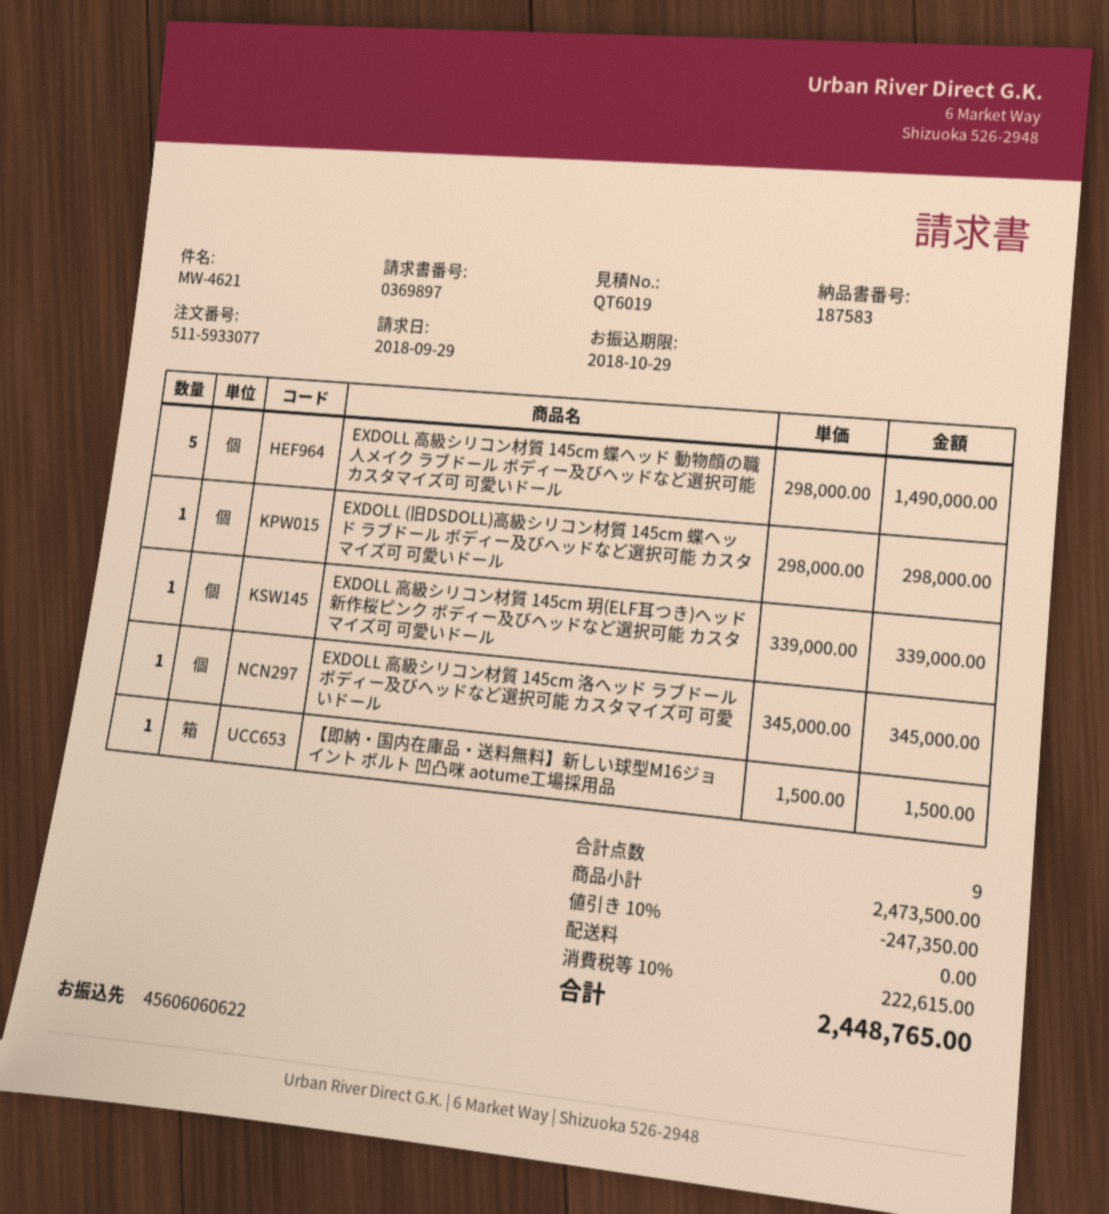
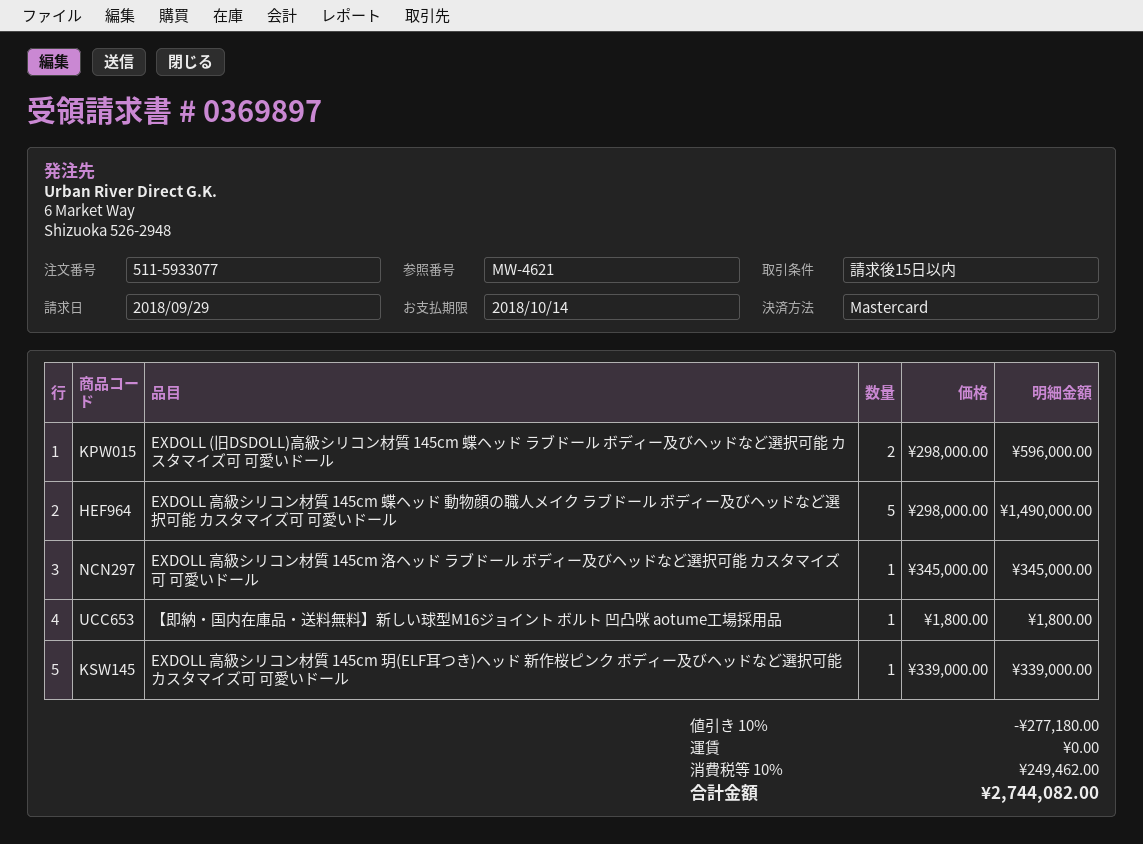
due date: 2018-10-29 -> 2018-10-14
EXDOLL (旧DSDOLL)高級シリコン材質 145cm 蝶ヘッド ラブドール ボディー及びヘッドなど選択可能 カスタマイズ可 可愛いドール: 1 x 298000.00 = 298000.00 -> 2 x 298000.00 = 596000.00
【即納・国内在庫品・送料無料】新しい球型M16ジョイント ボルト 凹凸咪 aotume工場採用品: 1 x 1500.00 = 1500.00 -> 1 x 1800.00 = 1800.00
discount: 10% = 247350.00 -> 10% = 277180.00
tax: 10% = 222615.00 -> 10% = 249462.00
total: 2448765.00 -> 2744082.00

